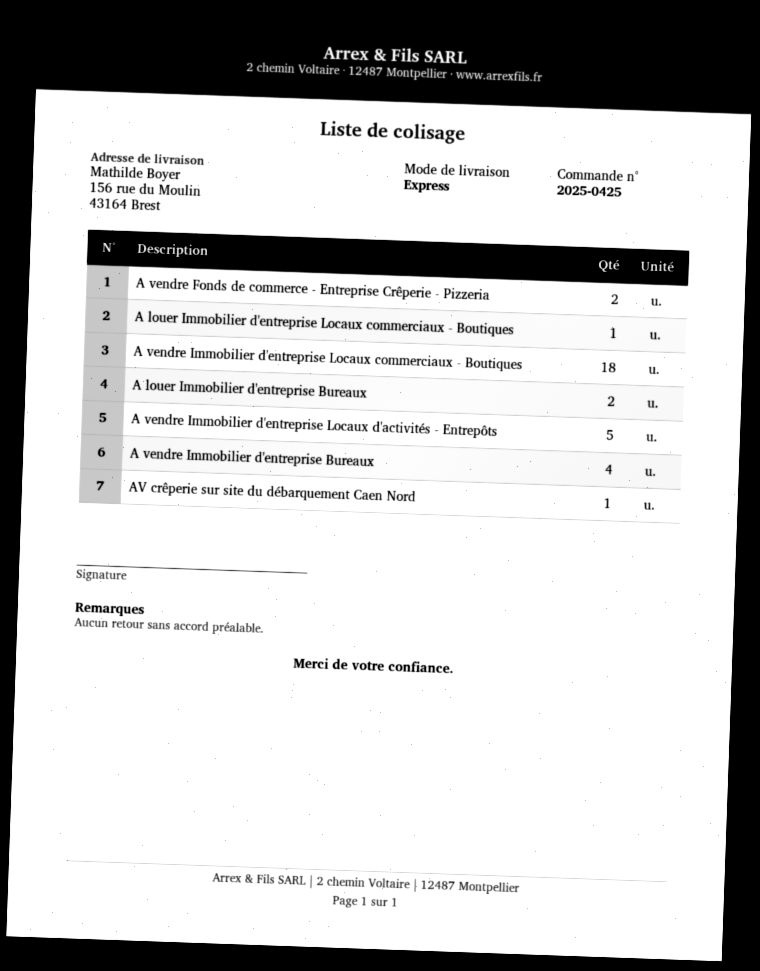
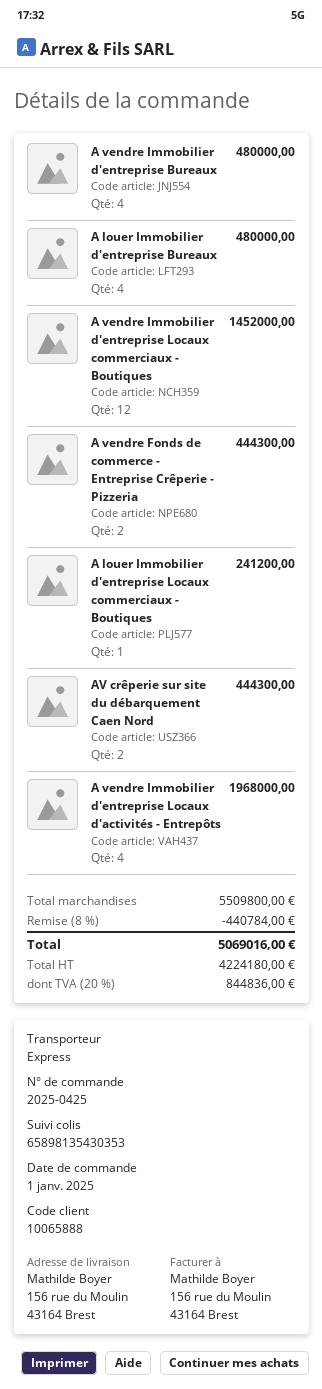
A vendre Immobilier d'entreprise Locaux commerciaux - Boutiques: 18 -> 12
A louer Immobilier d'entreprise Bureaux: 2 -> 4
A vendre Immobilier d'entreprise Locaux d'activités - Entrepôts: 5 -> 4
AV crêperie sur site du débarquement Caen Nord: 1 -> 2

